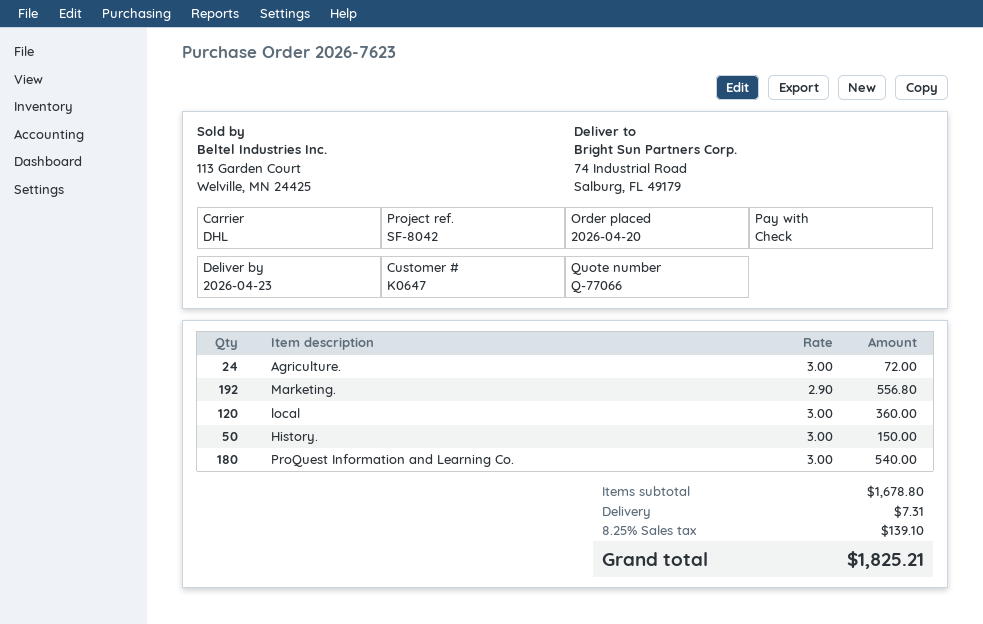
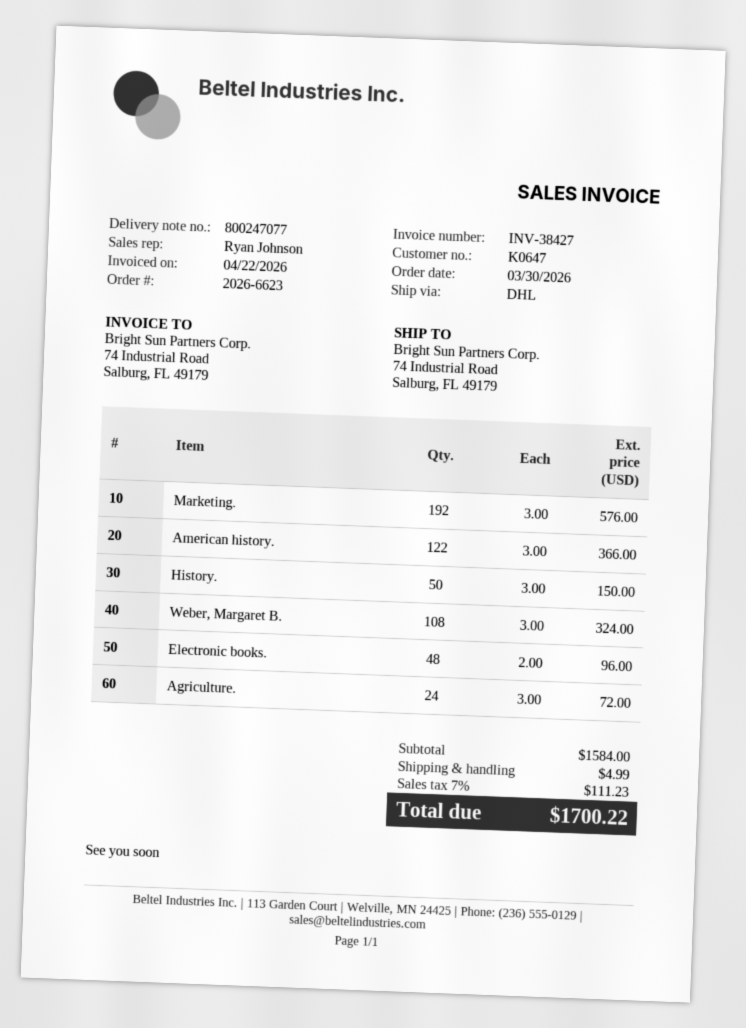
order number: 2026-7623 -> 2026-6623
order date: 2026-04-20 -> 2026-03-30
Marketing.: 192 x 2.90 = 556.80 -> 192 x 3.00 = 576.00
local: 120 x 3.00 = 360.00 -> none
ProQuest Information and Learning Co.: 180 x 3.00 = 540.00 -> none
American history.: none -> 122 x 3.00 = 366.00
Weber, Margaret B.: none -> 108 x 3.00 = 324.00
Electronic books.: none -> 48 x 2.00 = 96.00
subtotal: 1678.80 -> 1584.00
shipping: 7.31 -> 4.99
tax: 8.25% = 139.10 -> 7% = 111.23
total: 1825.21 -> 1700.22

